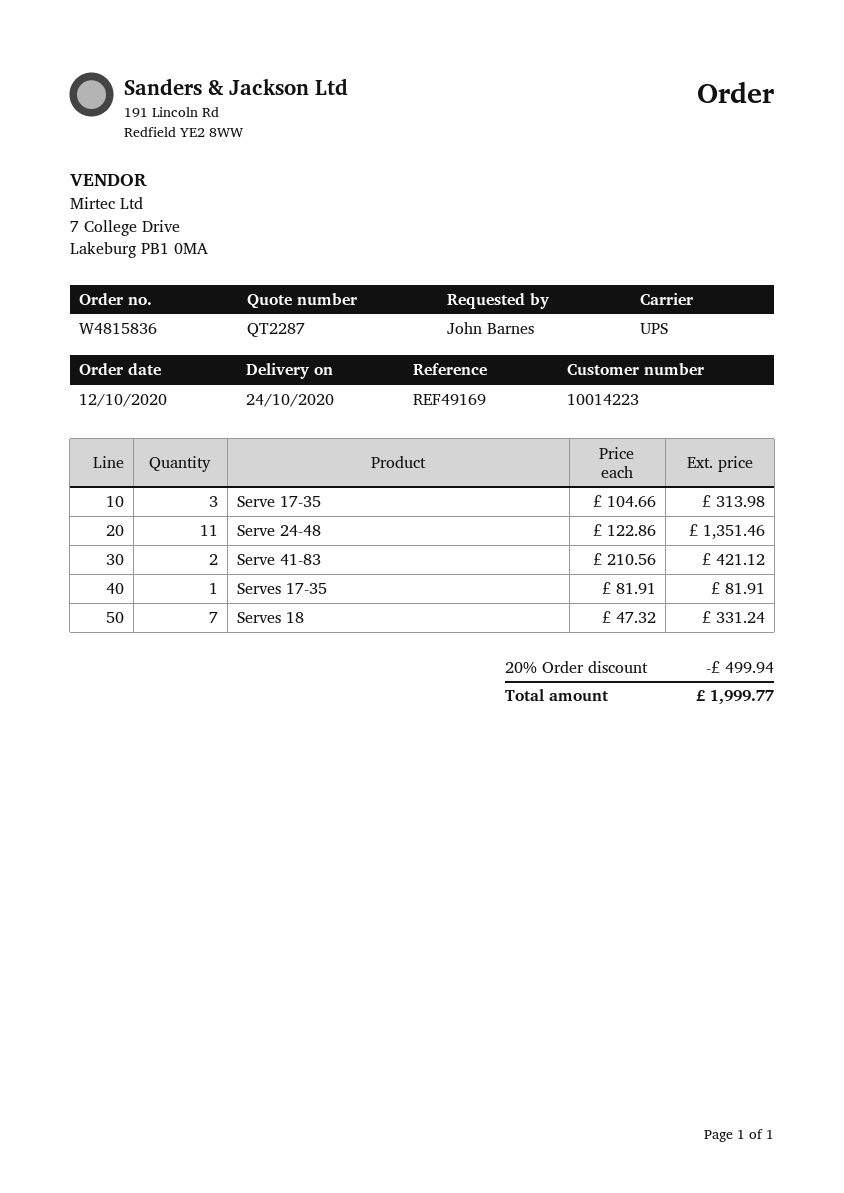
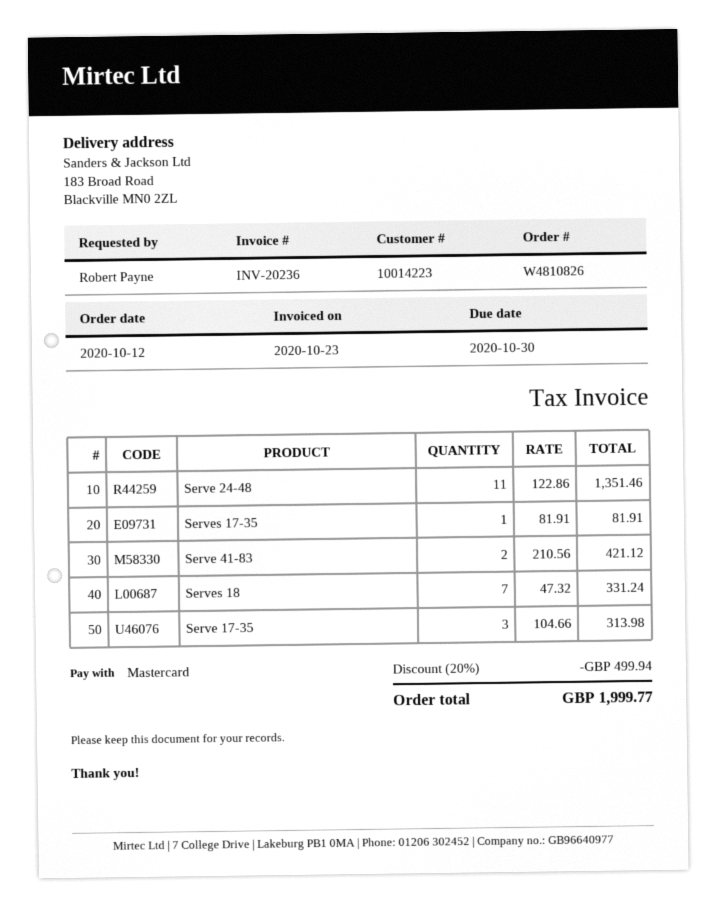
order number: W4815836 -> W4810826
ordered by: John Barnes -> Robert Payne

